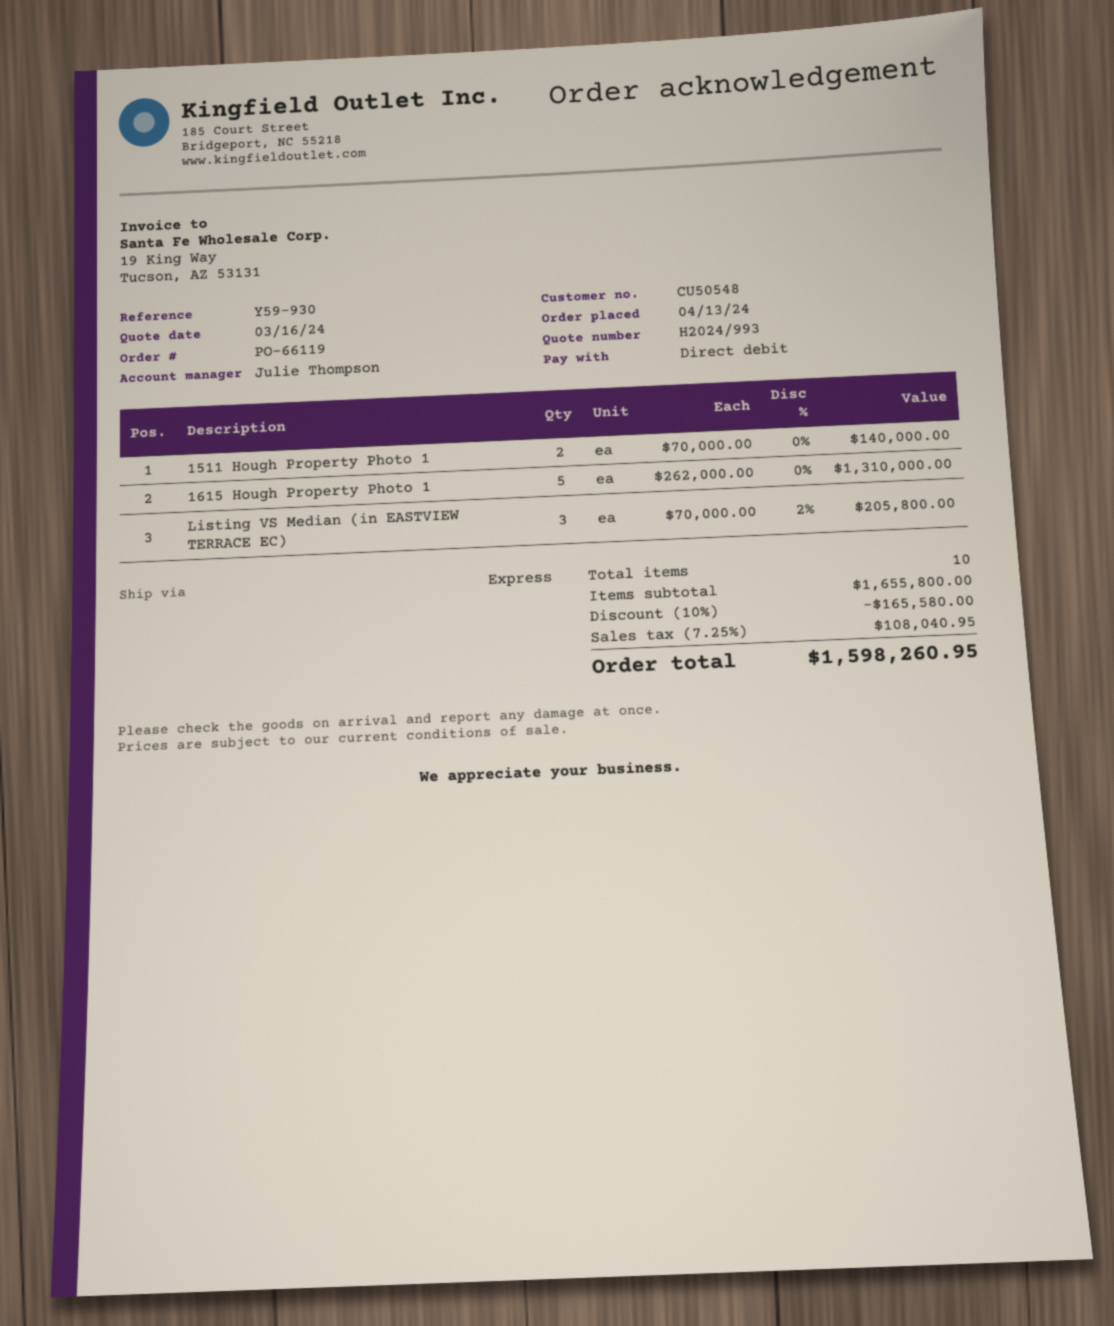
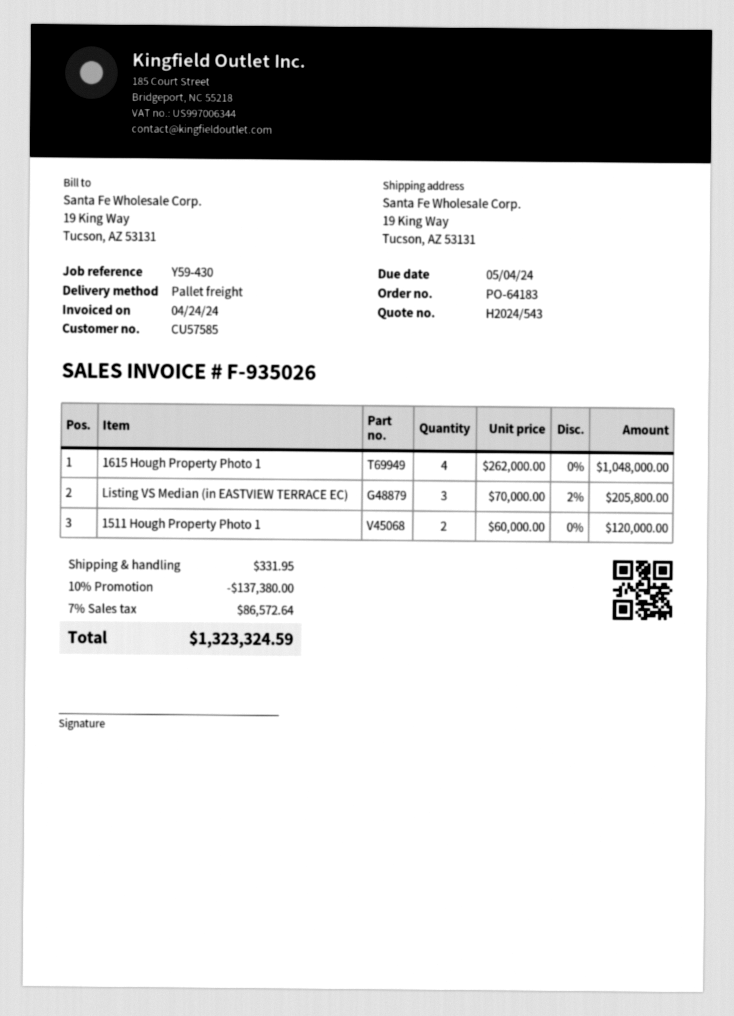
quote number: H2024/993 -> H2024/543
order number: PO-66119 -> PO-64183
customer number: CU50548 -> CU57585
reference: Y59-930 -> Y59-430
shipping method: express -> pallet freight
1511 Hough Property Photo 1: 2 x 70000.00 = 140000.00 -> 2 x 60000.00 = 120000.00
1615 Hough Property Photo 1: 5 x 262000.00 = 1310000.00 -> 4 x 262000.00 = 1048000.00
discount: 10% = 165580.00 -> 10% = 137380.00
shipping: none -> 331.95
tax: 7.25% = 108040.95 -> 7% = 86572.64
total: 1598260.95 -> 1323324.59

